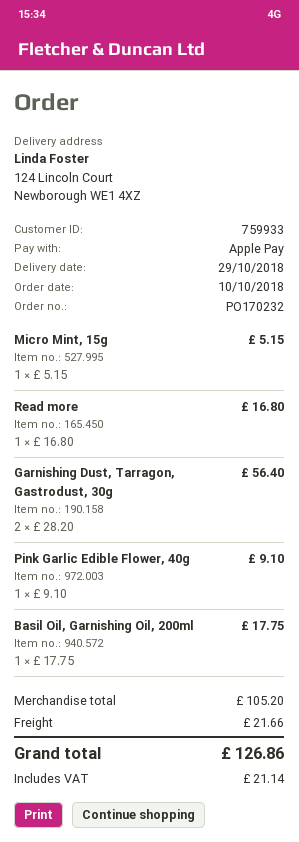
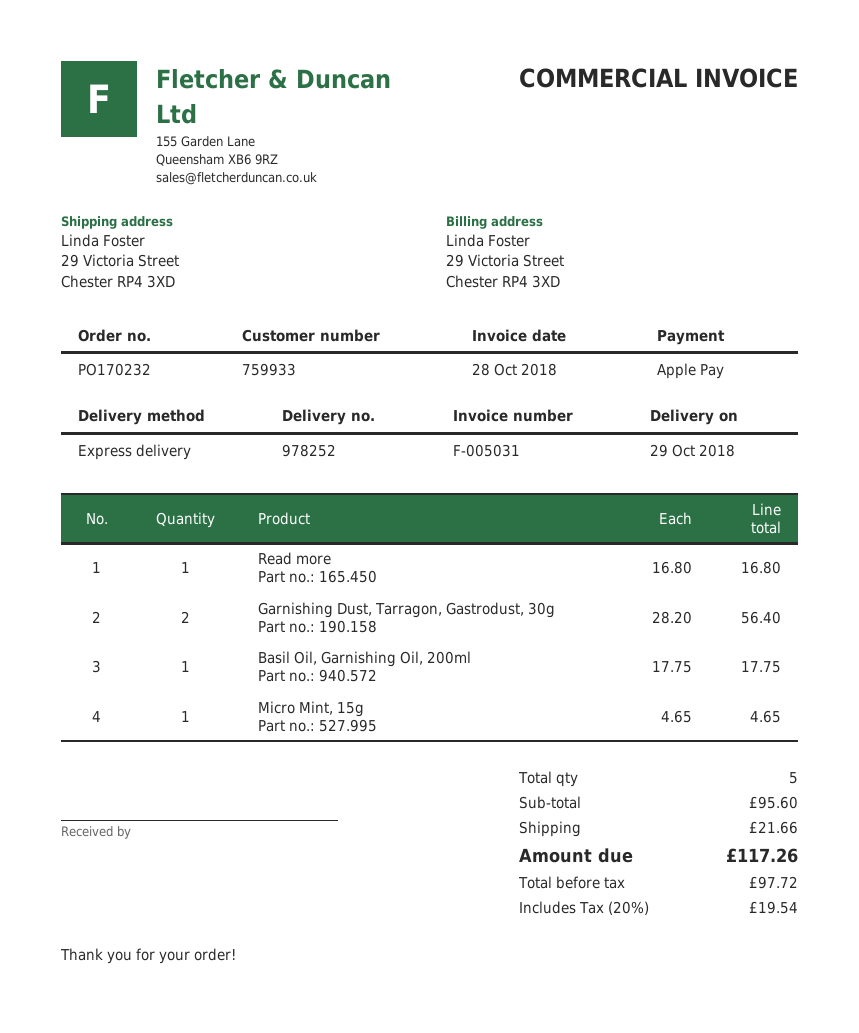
ship to: 124 Lincoln Court, Newborough WE1 4XZ -> 29 Victoria Street, Chester RP4 3XD
Micro Mint, 15g: 1 x 5.15 = 5.15 -> 1 x 4.65 = 4.65
Pink Garlic Edible Flower, 40g: 1 x 9.10 = 9.10 -> none
subtotal: 105.20 -> 95.60
tax: 21.14 -> 19.54
total: 126.86 -> 117.26

